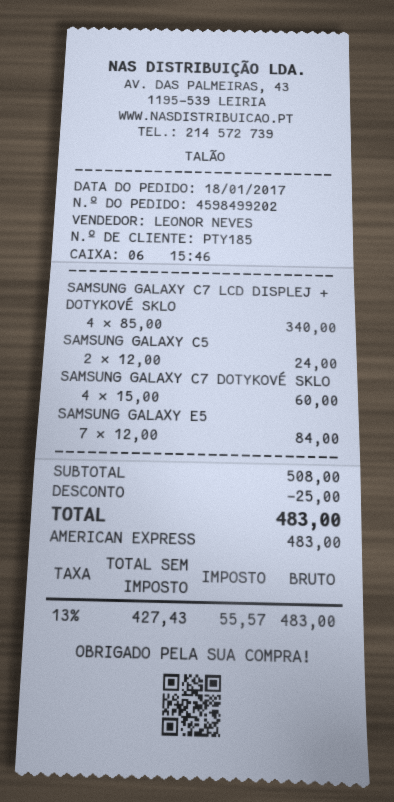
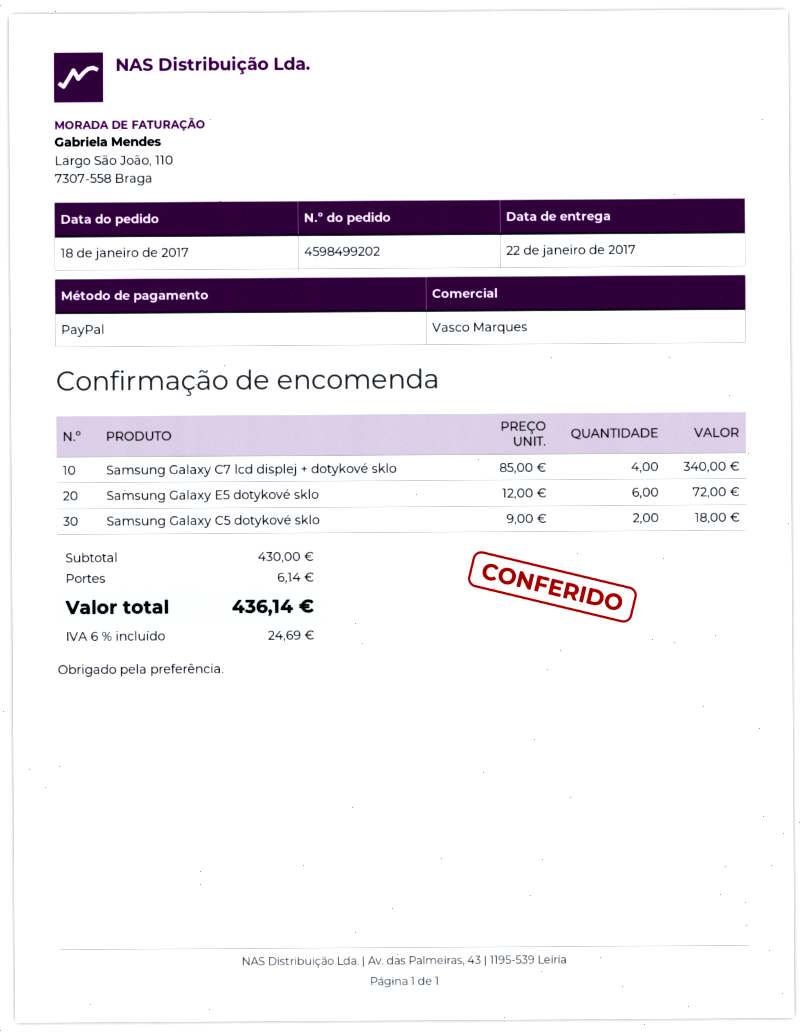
sales rep: LEONOR NEVES -> Vasco Marques
payment method: American Express -> PayPal
SAMSUNG GALAXY C5: 2 x 12.00 = 24.00 -> 2 x 9.00 = 18.00
SAMSUNG GALAXY C7 DOTYKOVÉ SKLO: 4 x 15.00 = 60.00 -> none
SAMSUNG GALAXY E5: 7 x 12.00 = 84.00 -> 6 x 12.00 = 72.00
subtotal: 508.00 -> 430.00
discount: 25.00 -> none
shipping: none -> 6.14
tax: 13% = 55.57 -> 6% = 24.69
total: 483.00 -> 436.14

